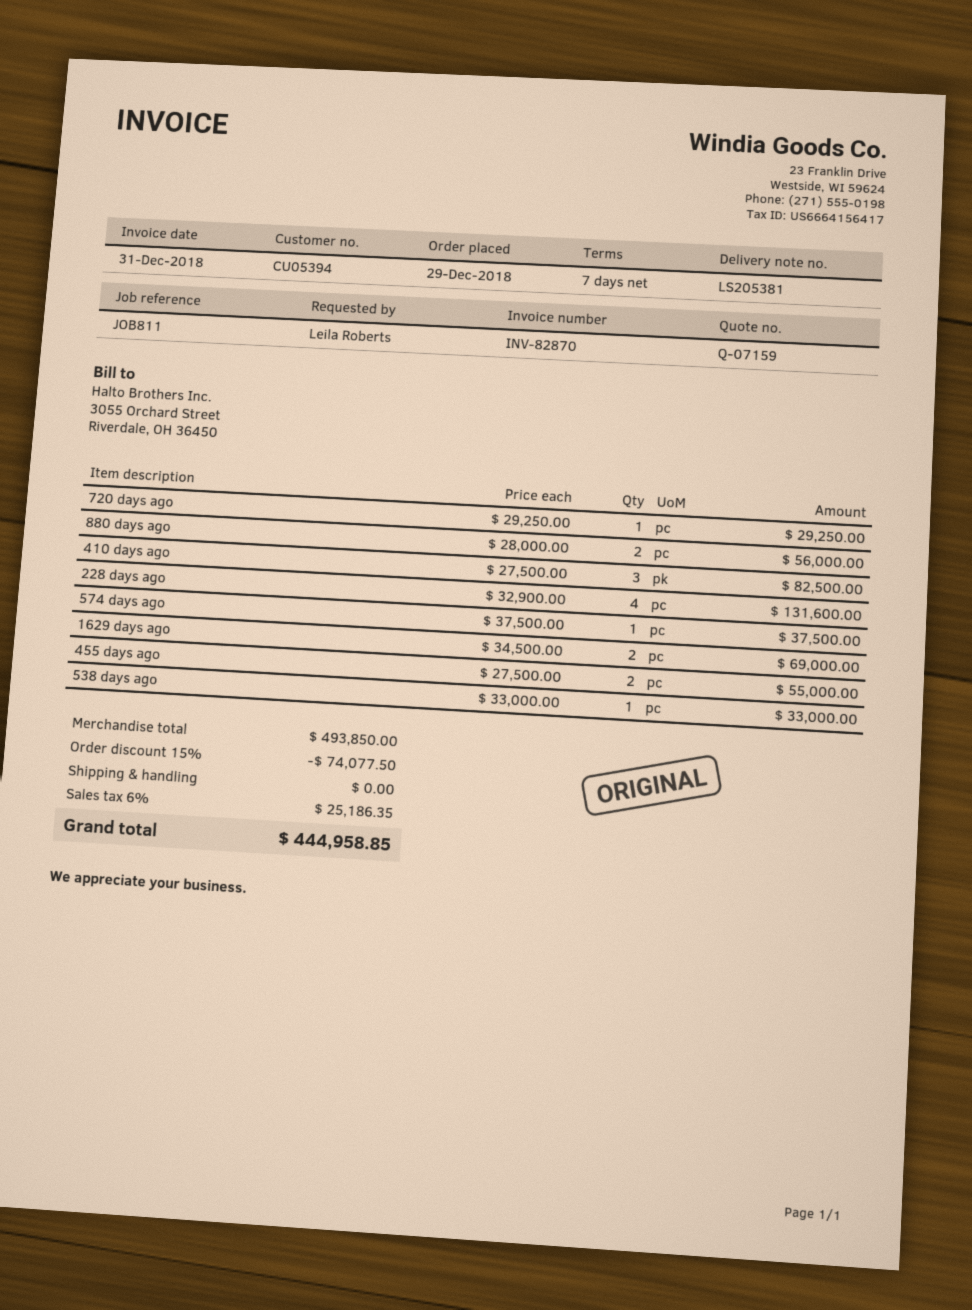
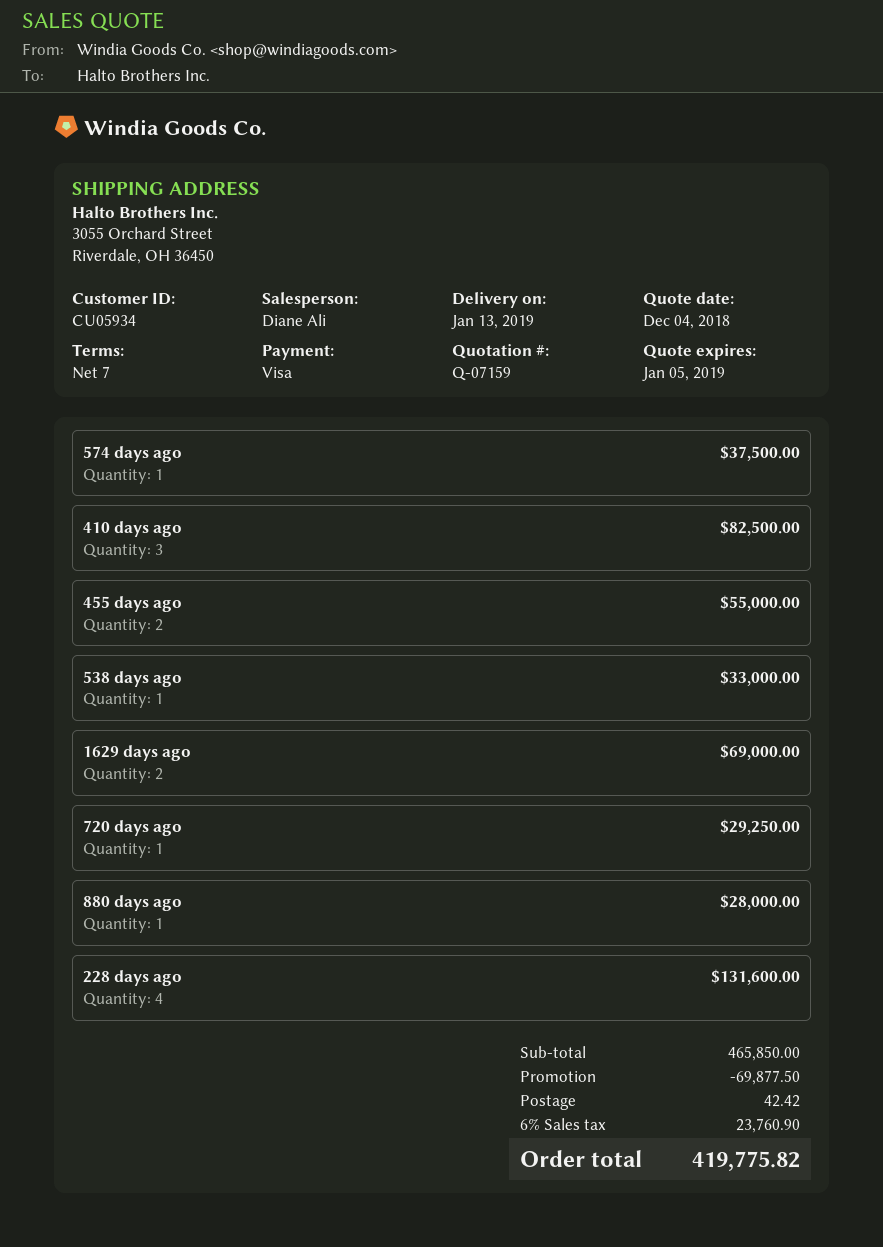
customer number: CU05394 -> CU05934
880 days ago: 2 for 56000.00 -> 1 for 28000.00
subtotal: 493850.00 -> 465850.00
discount: 74077.50 -> 69877.50
shipping: 0.00 -> 42.42
tax: 6% = 25186.35 -> 6% = 23760.90
total: 444958.85 -> 419775.82

